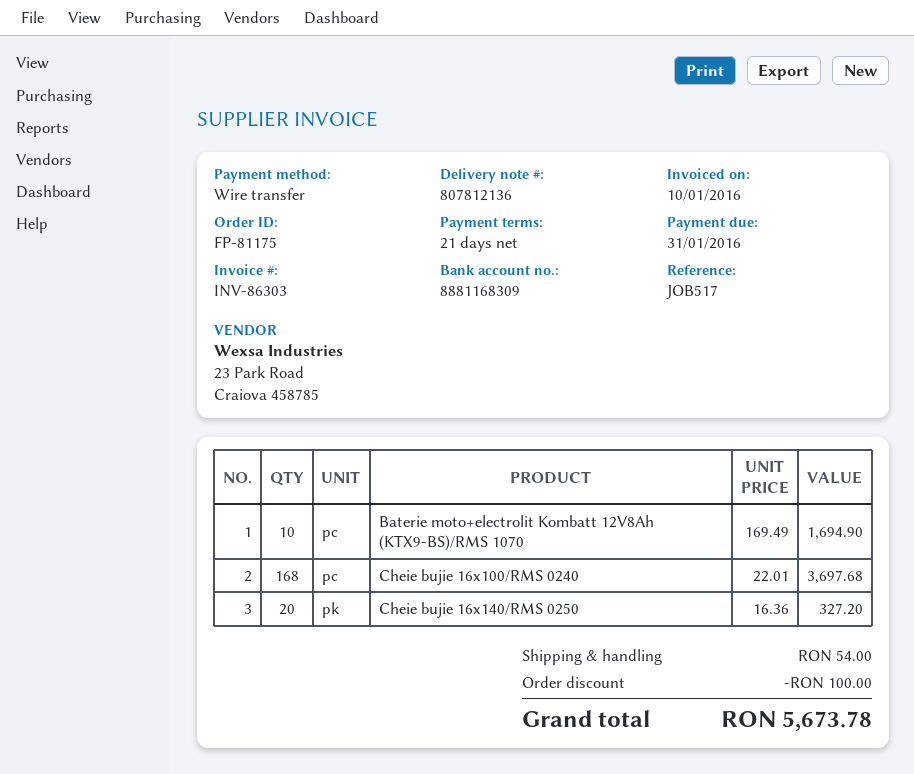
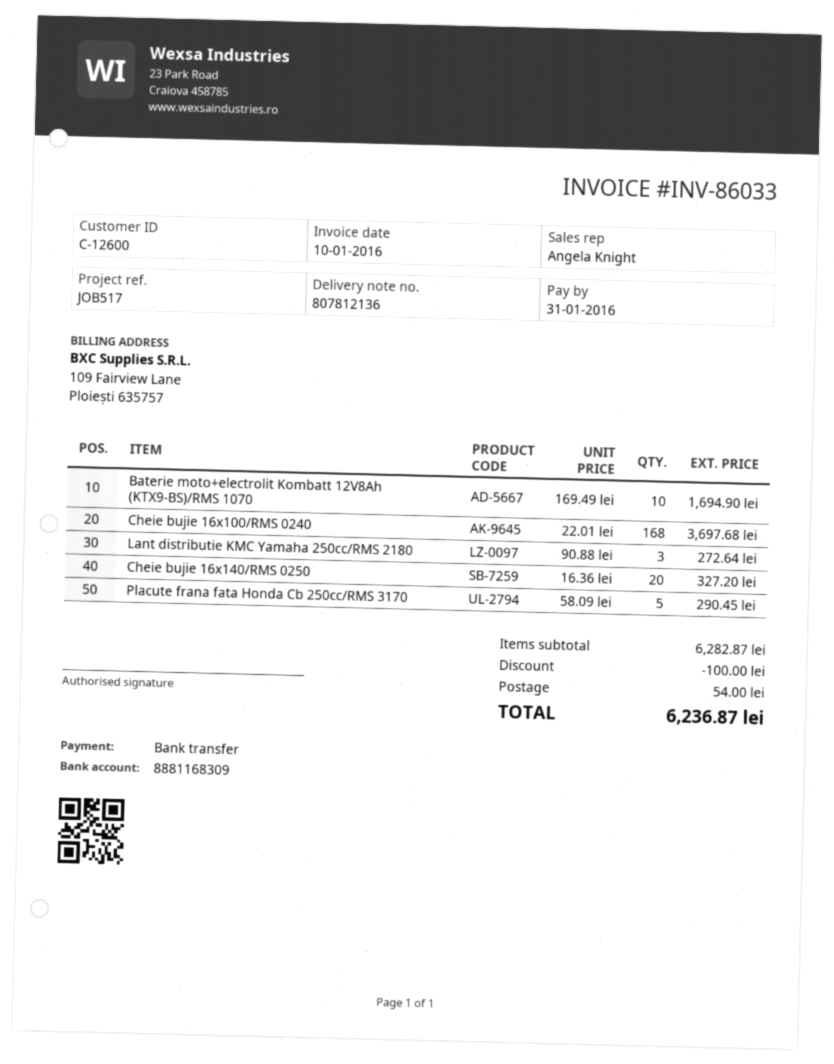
invoice number: INV-86303 -> INV-86033
Lant distributie KMC Yamaha 250cc/RMS 2180: none -> 3 x 90.88 = 272.64
Placute frana fata Honda Cb 250cc/RMS 3170: none -> 5 x 58.09 = 290.45
total: 5673.78 -> 6236.87

